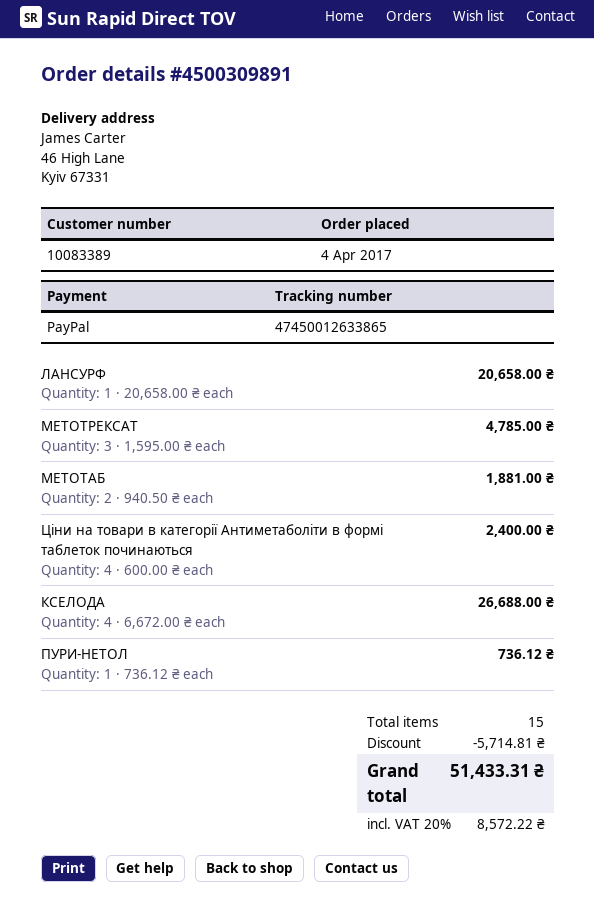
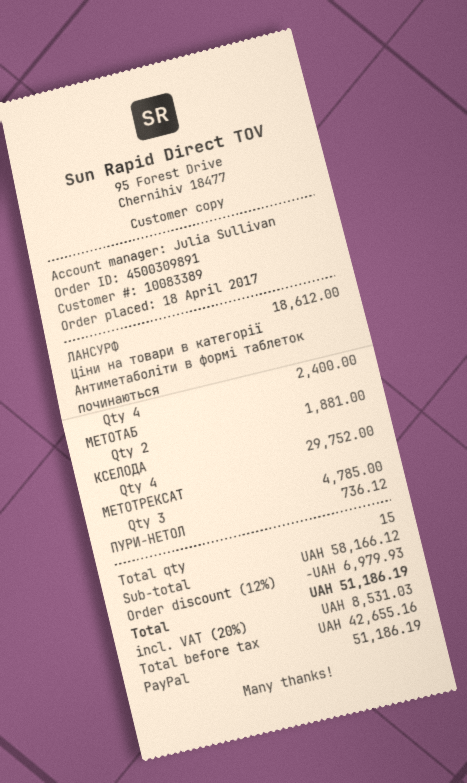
order date: 2017-04-04 -> 2017-04-18
ЛАНСУРФ: 1 for 20658.00 -> 1 for 18612.00
КСЕЛОДА: 4 for 26688.00 -> 4 for 29752.00
discount: 5714.81 -> 6979.93
tax: 20% = 8572.22 -> 20% = 8531.03
total: 51433.31 -> 51186.19

